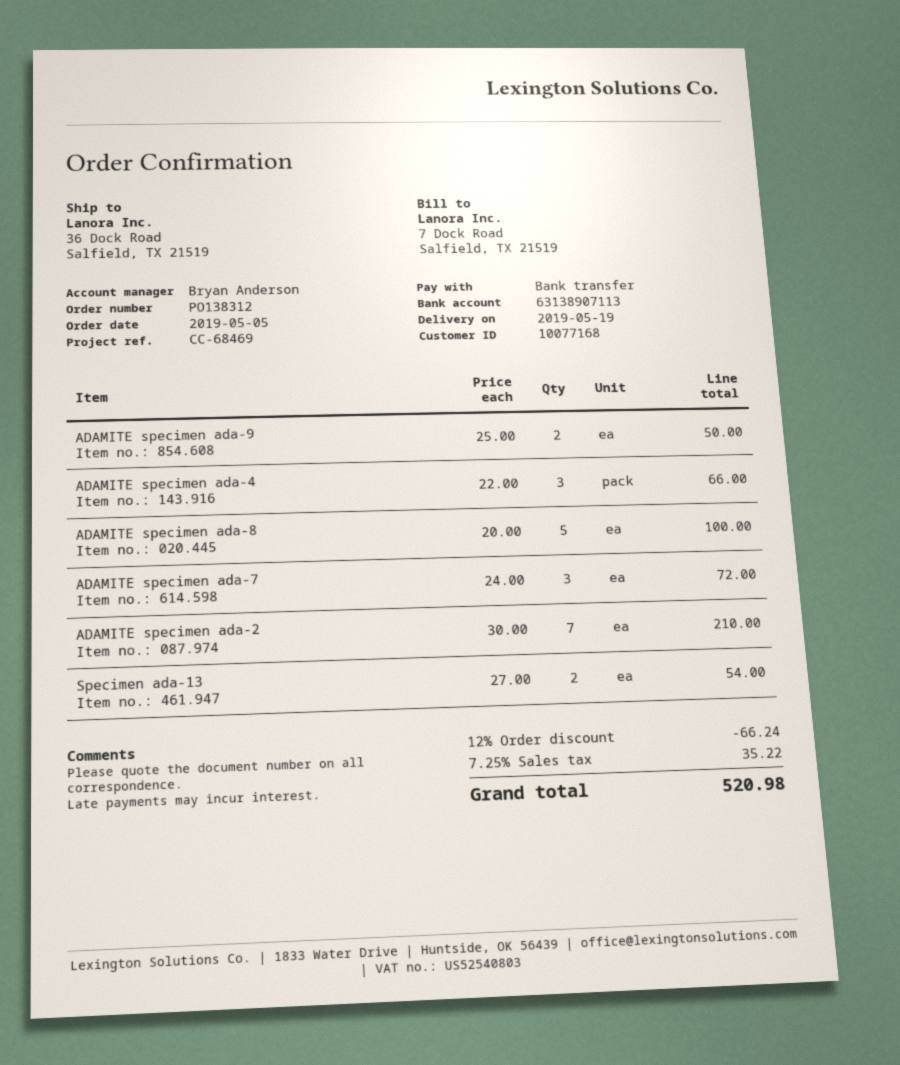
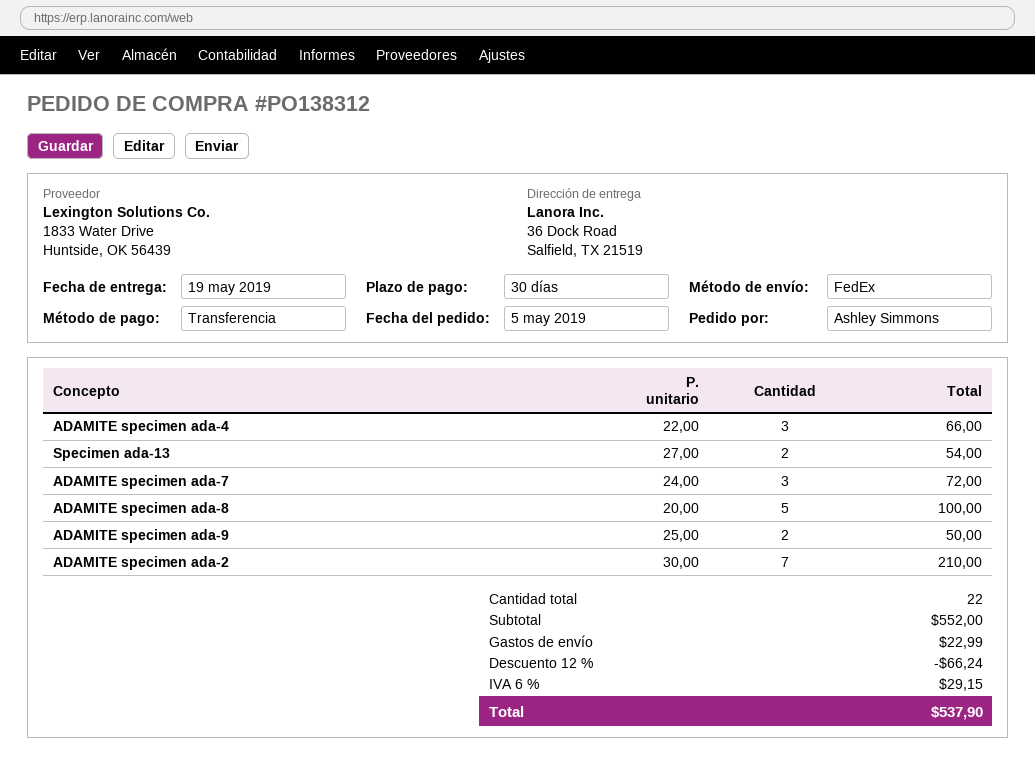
shipping: none -> 22.99
tax: 7.25% = 35.22 -> 6% = 29.15
total: 520.98 -> 537.90

